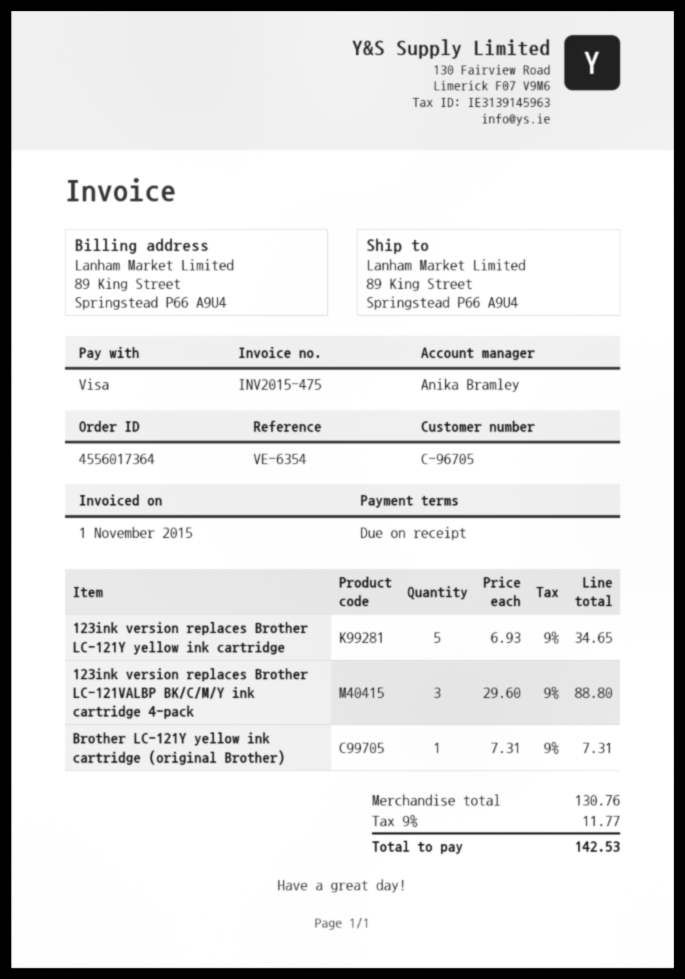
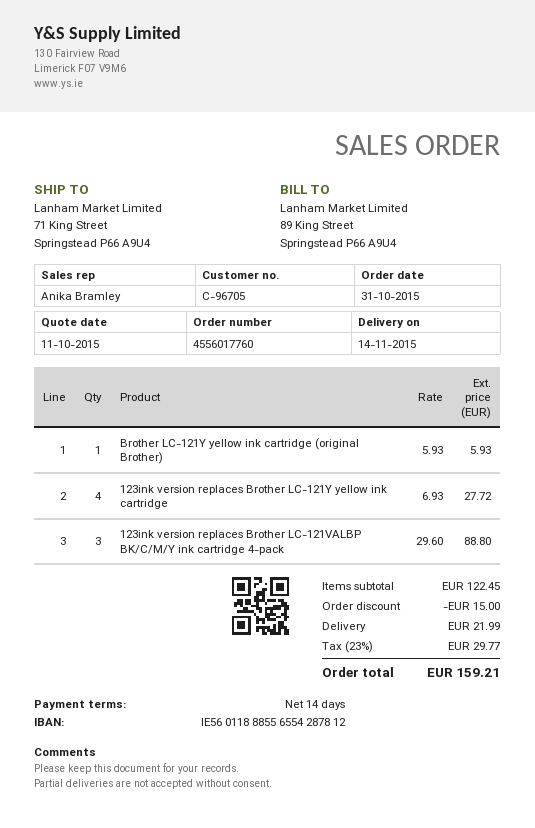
order number: 4556017364 -> 4556017760
payment terms: on receipt -> 14 days
ship to: 89 King Street, Springstead P66 A9U4 -> 71 King Street, Springstead P66 A9U4
123ink version replaces Brother LC-121Y yellow ink cartridge: 5 x 6.93 = 34.65 -> 4 x 6.93 = 27.72
Brother LC-121Y yellow ink cartridge (original Brother): 1 x 7.31 = 7.31 -> 1 x 5.93 = 5.93
subtotal: 130.76 -> 122.45
discount: none -> 15.00
shipping: none -> 21.99
tax: 9% = 11.77 -> 23% = 29.77
total: 142.53 -> 159.21

